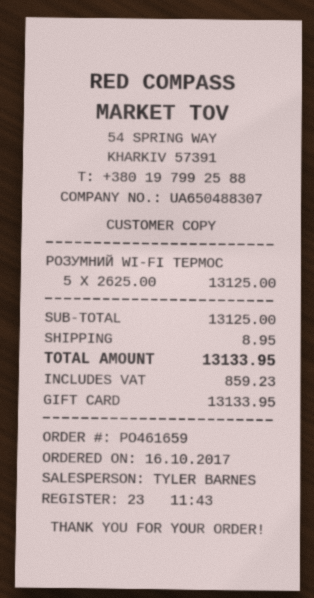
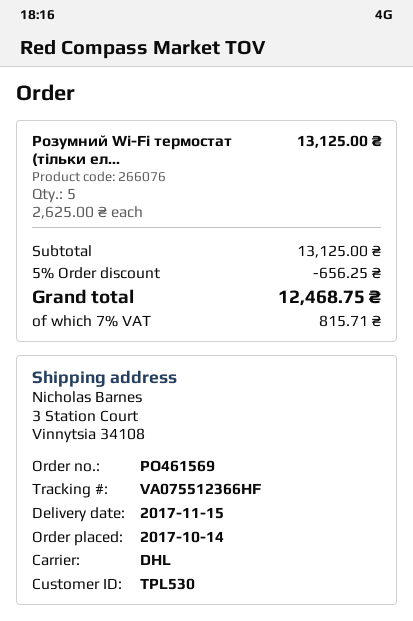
order number: PO461659 -> PO461569
order date: 2017-10-16 -> 2017-10-14
discount: none -> 5% = 656.25
shipping: 8.95 -> none
tax: 859.23 -> 815.71
total: 13133.95 -> 12468.75

